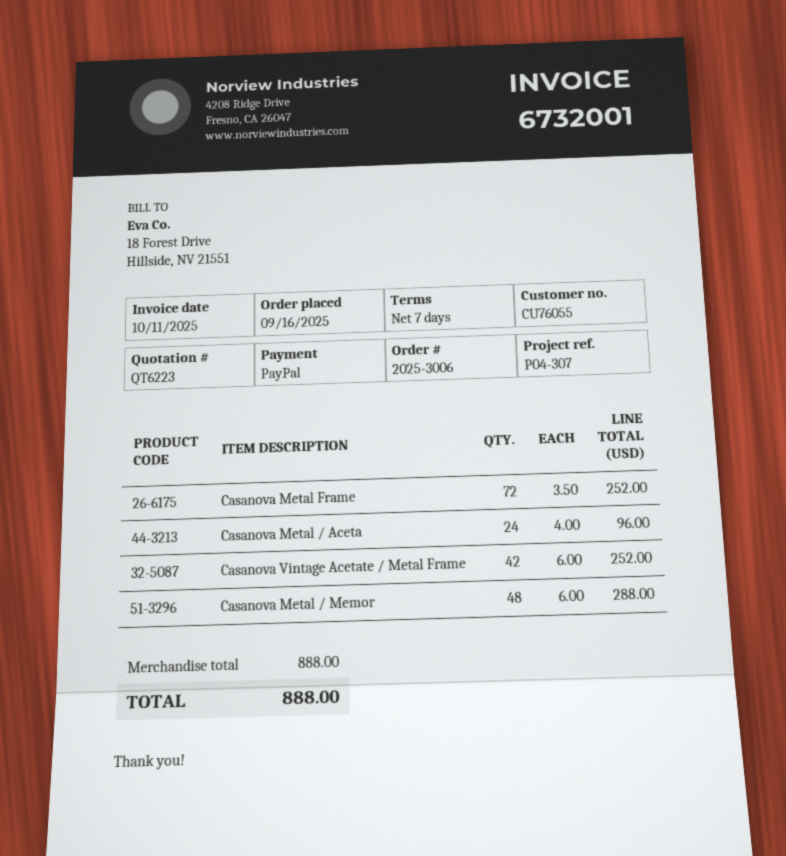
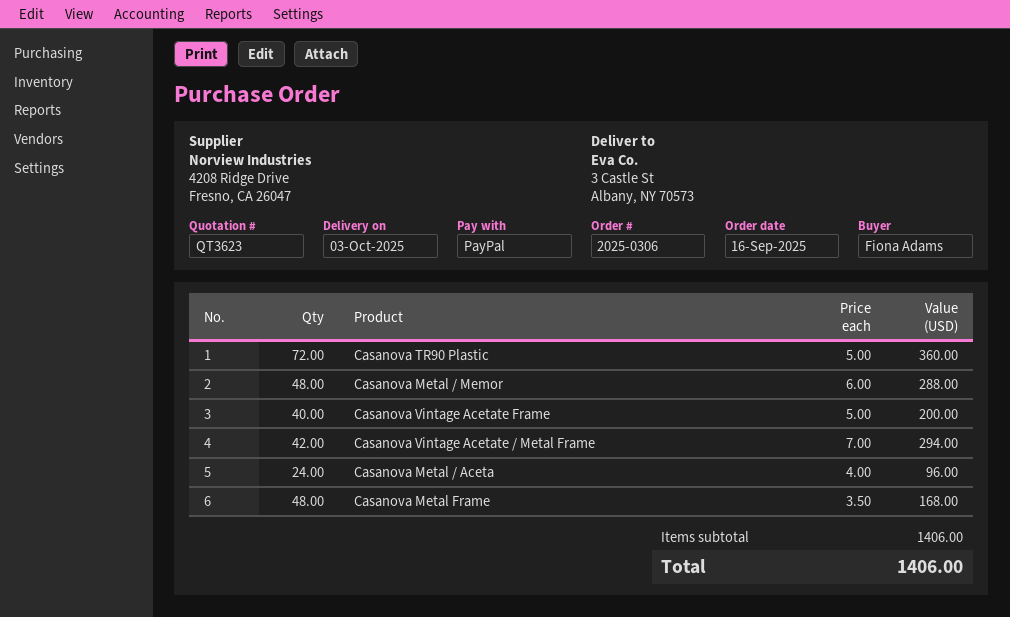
quote number: QT6223 -> QT3623
order number: 2025-3006 -> 2025-0306
Casanova Metal Frame: 72 x 3.50 = 252.00 -> 48 x 3.50 = 168.00
Casanova Vintage Acetate / Metal Frame: 42 x 6.00 = 252.00 -> 42 x 7.00 = 294.00
Casanova TR90 Plastic: none -> 72 x 5.00 = 360.00
Casanova Vintage Acetate Frame: none -> 40 x 5.00 = 200.00
subtotal: 888.00 -> 1406.00
total: 888.00 -> 1406.00

